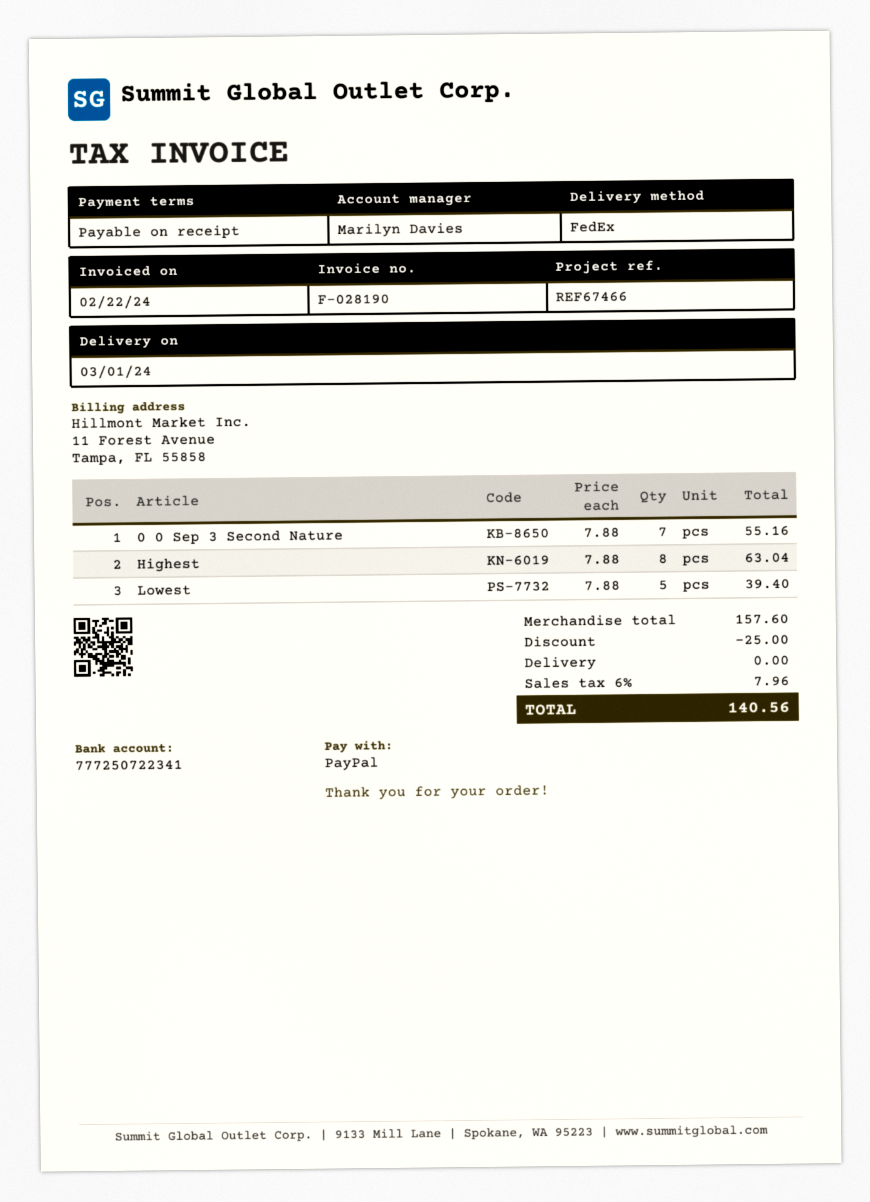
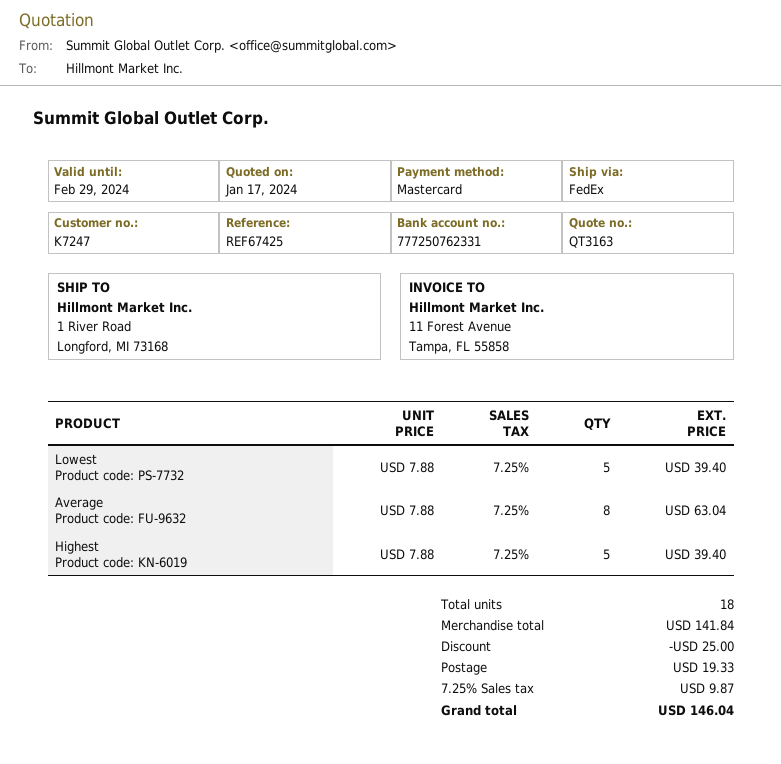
reference: REF67466 -> REF67425
payment method: PayPal -> Mastercard
bank account: 777250722341 -> 777250762331
0 0 Sep 3 Second Nature: 7 x 7.88 = 55.16 -> none
Highest: 8 x 7.88 = 63.04 -> 5 x 7.88 = 39.40
Average: none -> 8 x 7.88 = 63.04
subtotal: 157.60 -> 141.84
shipping: 0.00 -> 19.33
tax: 6% = 7.96 -> 7.25% = 9.87
total: 140.56 -> 146.04

